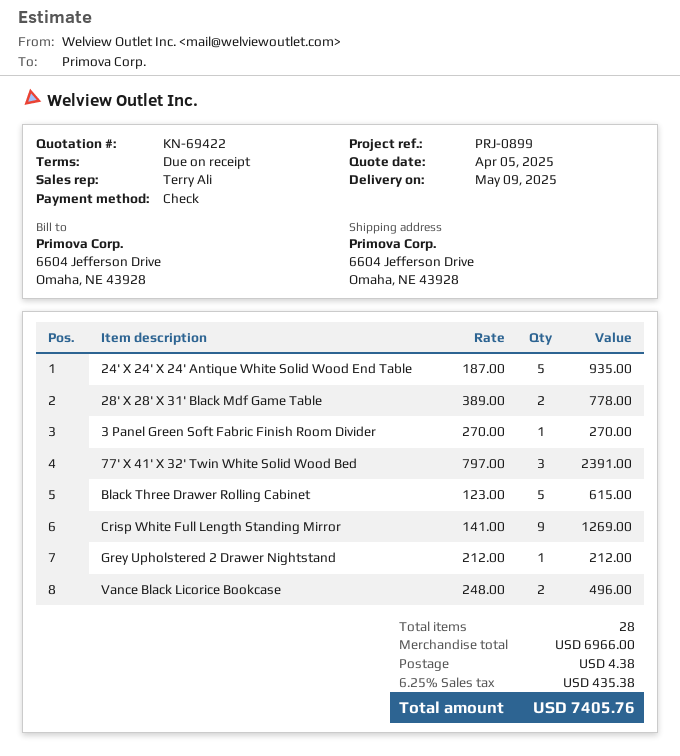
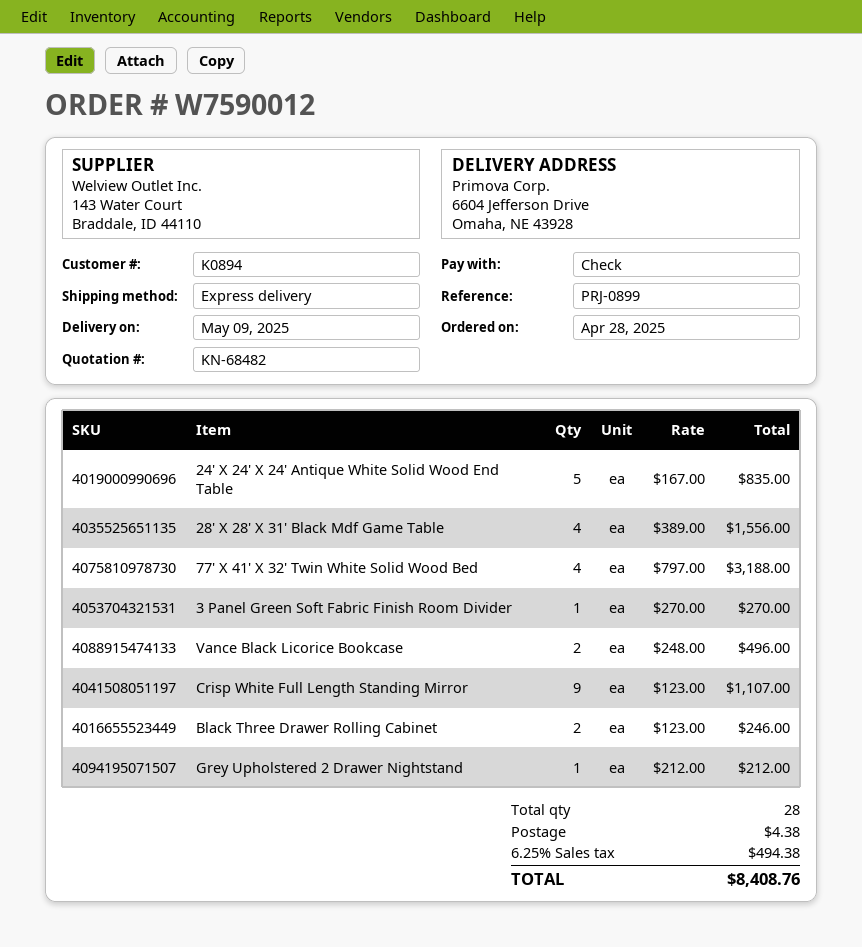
quote number: KN-69422 -> KN-68482
24' X 24' X 24' Antique White Solid Wood End Table: 5 x 187.00 = 935.00 -> 5 x 167.00 = 835.00
28' X 28' X 31' Black Mdf Game Table: 2 x 389.00 = 778.00 -> 4 x 389.00 = 1556.00
77' X 41' X 32' Twin White Solid Wood Bed: 3 x 797.00 = 2391.00 -> 4 x 797.00 = 3188.00
Black Three Drawer Rolling Cabinet: 5 x 123.00 = 615.00 -> 2 x 123.00 = 246.00
Crisp White Full Length Standing Mirror: 9 x 141.00 = 1269.00 -> 9 x 123.00 = 1107.00
tax: 6.25% = 435.38 -> 6.25% = 494.38
total: 7405.76 -> 8408.76

